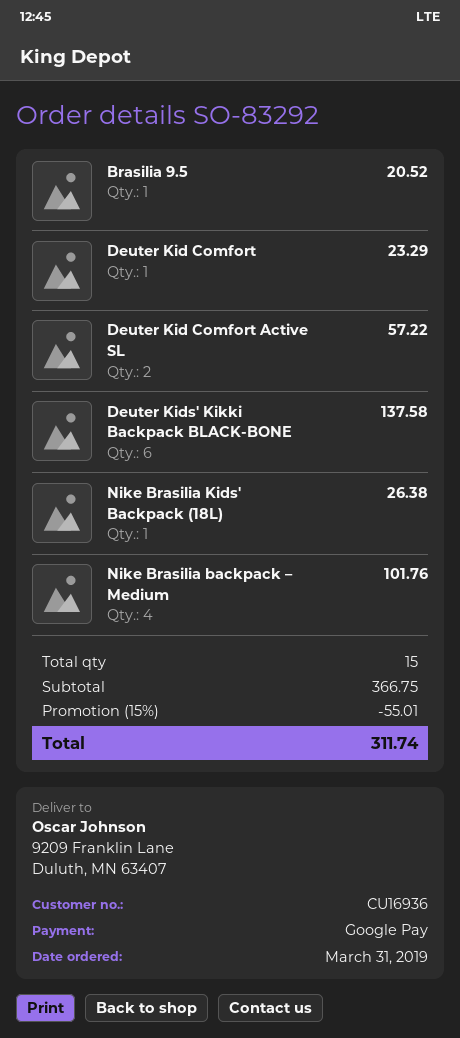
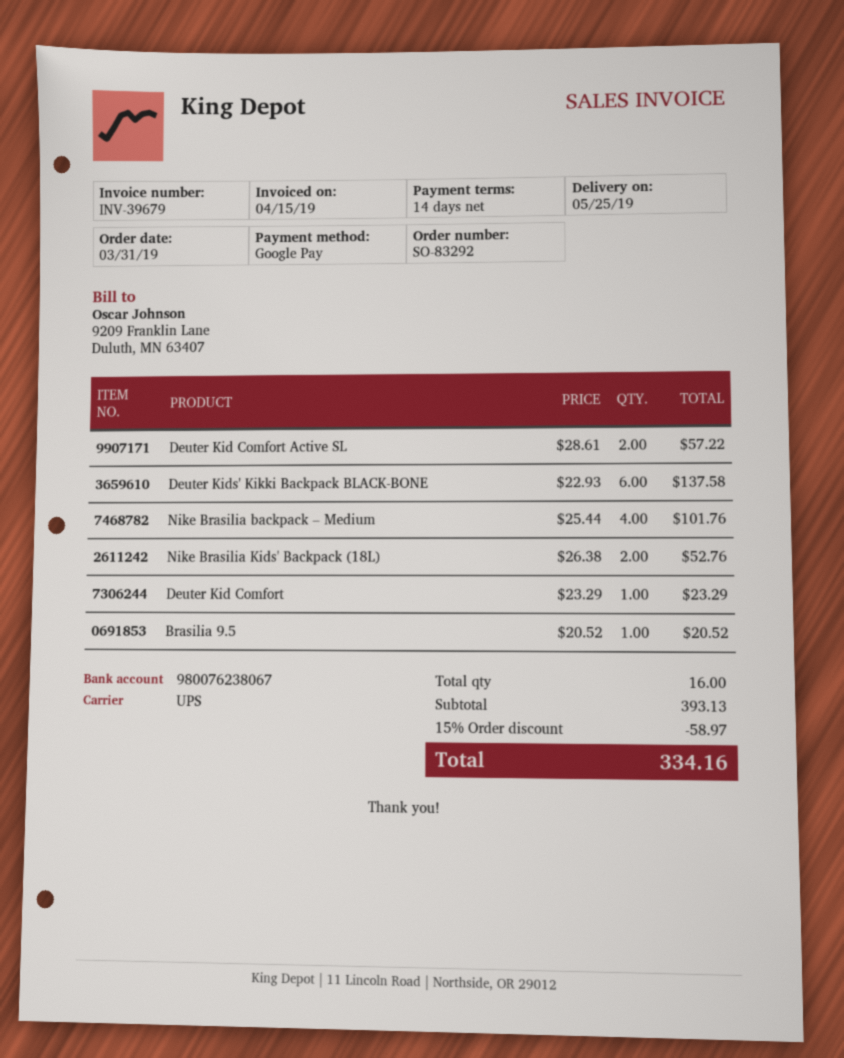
Nike Brasilia Kids' Backpack (18L): 1 for 26.38 -> 2 for 52.76
total quantity: 15 -> 16
subtotal: 366.75 -> 393.13
discount: 15% = 55.01 -> 15% = 58.97
total: 311.74 -> 334.16

